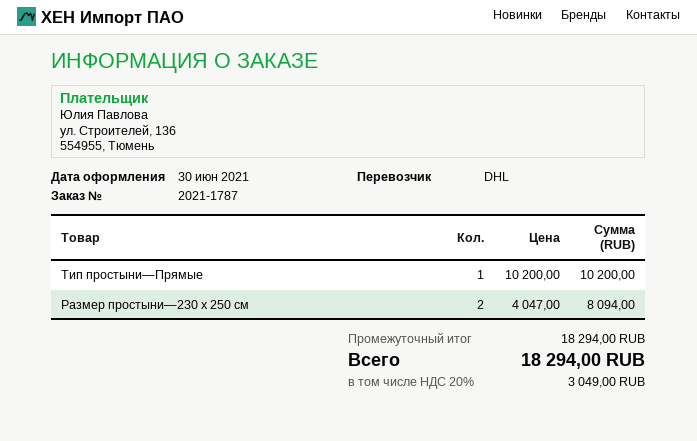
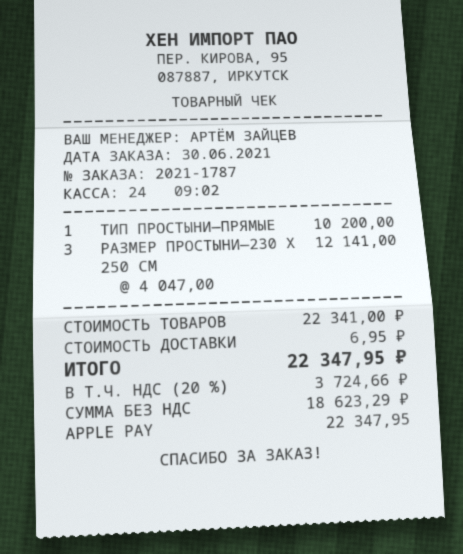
Размер простыни—230 х 250 см: 2 x 4047.00 = 8094.00 -> 3 x 4047.00 = 12141.00
subtotal: 18294.00 -> 22341.00
shipping: none -> 6.95
tax: 20% = 3049.00 -> 20% = 3724.66
total: 18294.00 -> 22347.95

